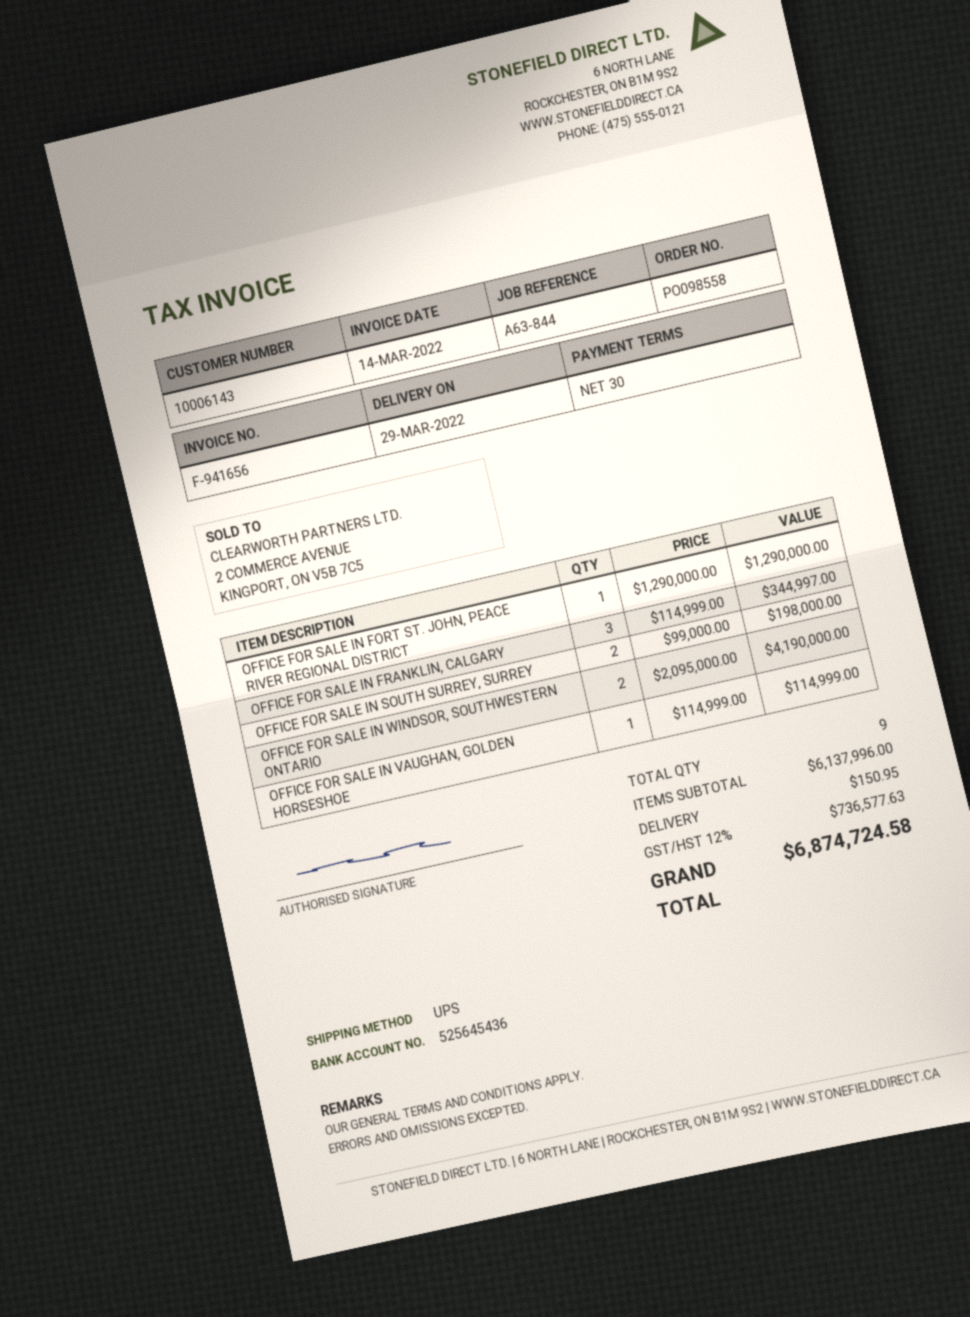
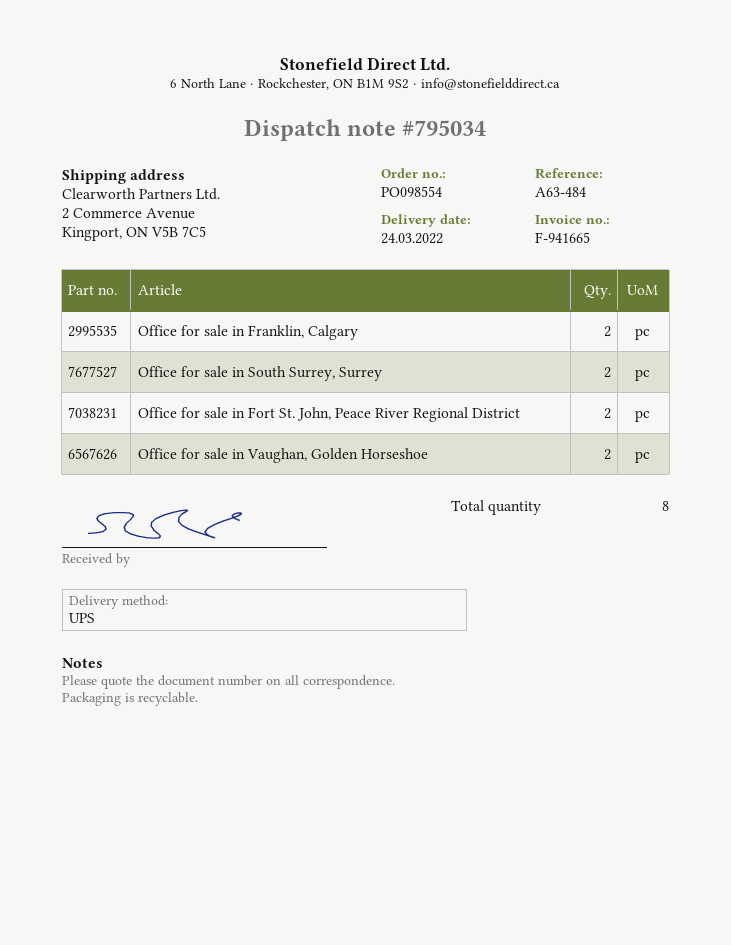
order number: PO098558 -> PO098554
delivery date: 2022-03-29 -> 2022-03-24
invoice number: F-941656 -> F-941665
reference: A63-844 -> A63-484
OFFICE FOR SALE IN FORT ST. JOHN, PEACE RIVER REGIONAL DISTRICT: 1 -> 2
OFFICE FOR SALE IN FRANKLIN, CALGARY: 3 -> 2
OFFICE FOR SALE IN WINDSOR, SOUTHWESTERN ONTARIO: 2 -> none
OFFICE FOR SALE IN VAUGHAN, GOLDEN HORSESHOE: 1 -> 2
total quantity: 9 -> 8

